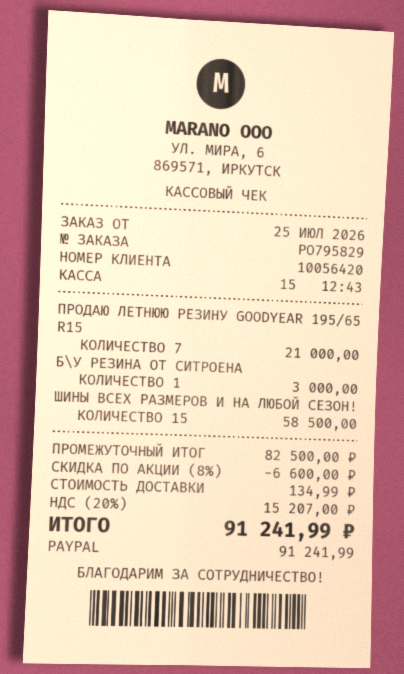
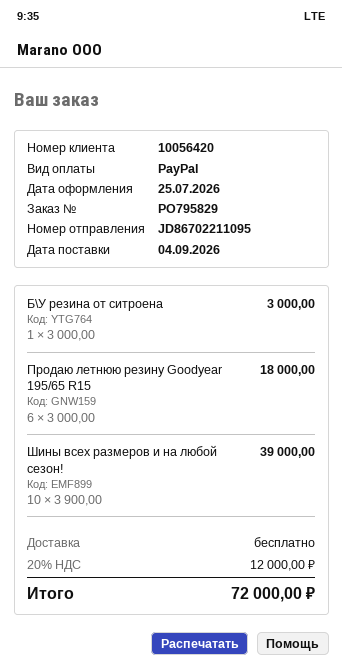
ПРОДАЮ ЛЕТНЮЮ РЕЗИНУ GOODYEAR 195/65 R15: 7 for 21000.00 -> 6 for 18000.00
ШИНЫ ВСЕХ РАЗМЕРОВ И НА ЛЮБОЙ СЕЗОН!: 15 for 58500.00 -> 10 for 39000.00
discount: 8% = 6600.00 -> none
shipping: 134.99 -> 0.00
tax: 20% = 15207.00 -> 20% = 12000.00
total: 91241.99 -> 72000.00

